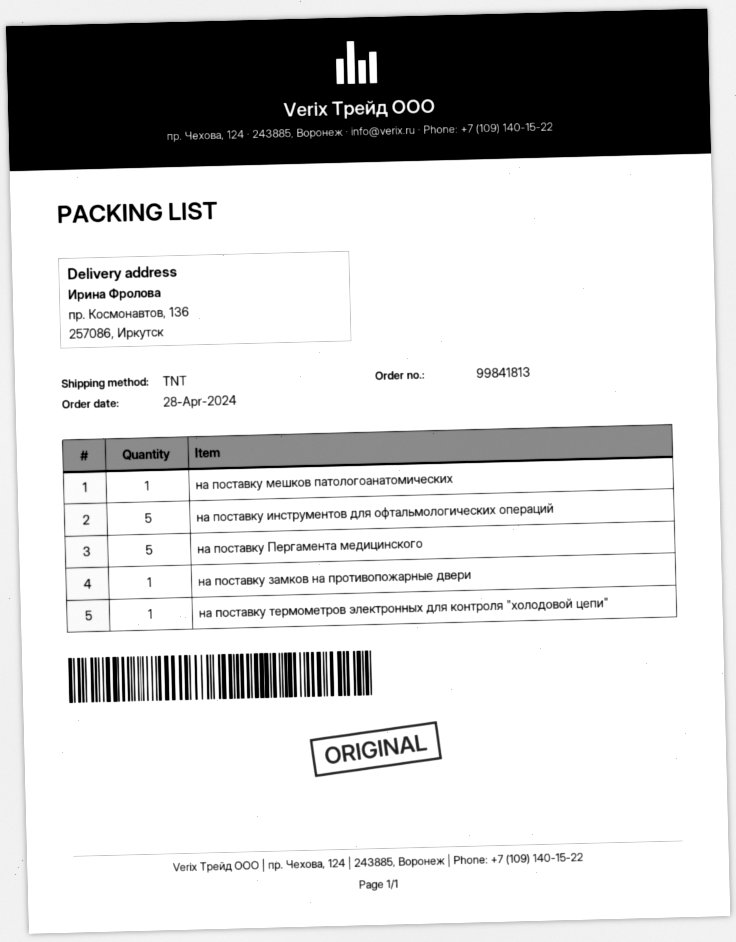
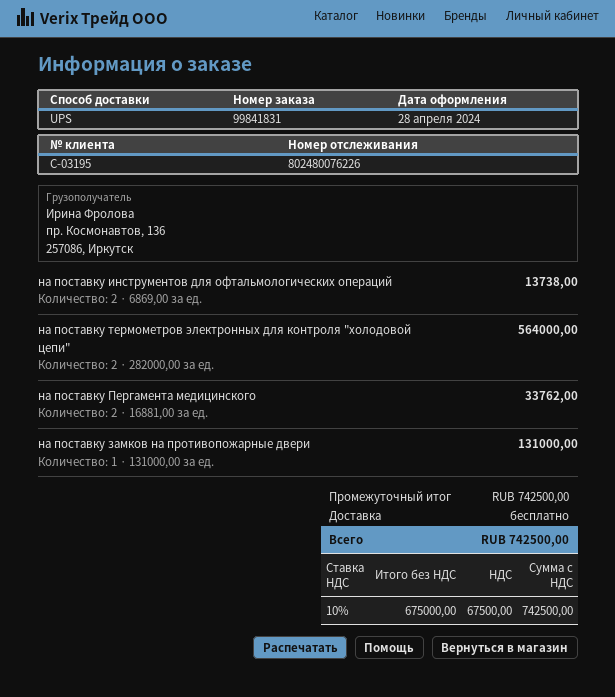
order number: 99841813 -> 99841831
shipping method: TNT -> UPS
на поставку мешков патологоанатомических: 1 -> none
на поставку инструментов для офтальмологических операций: 5 -> 2
на поставку Пергамента медицинского: 5 -> 2
на поставку термометров электронных для контроля "холодовой цепи": 1 -> 2

